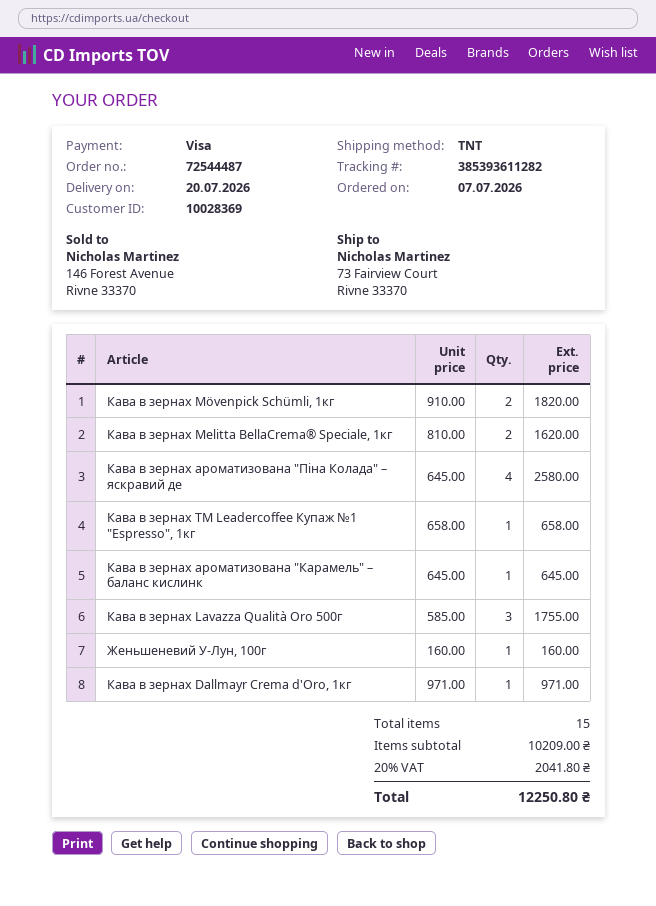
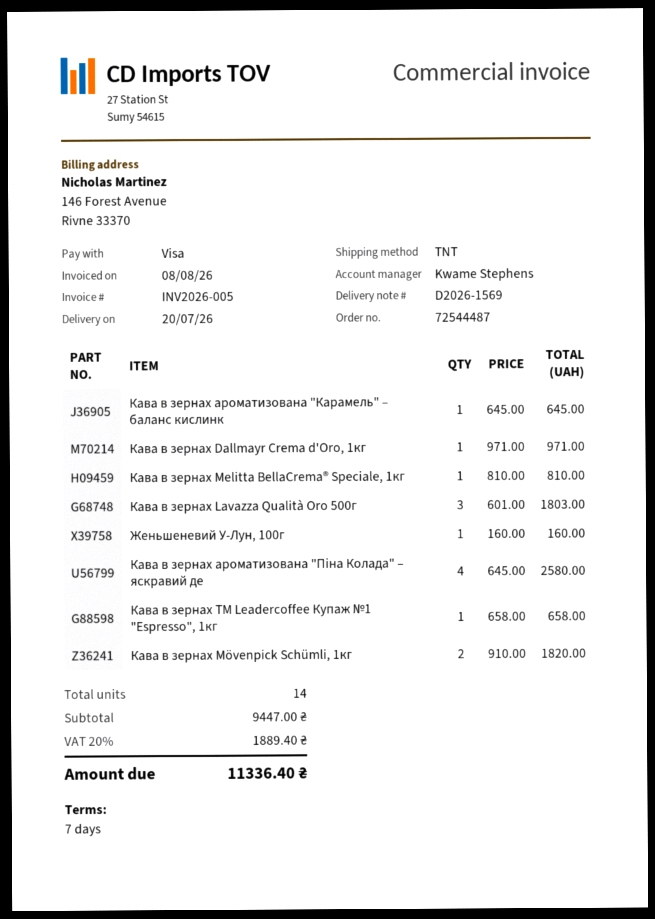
Кава в зернах Melitta BellaCrema® Speciale, 1кг: 2 x 810.00 = 1620.00 -> 1 x 810.00 = 810.00
Кава в зернах Lavazza Qualità Oro 500г: 3 x 585.00 = 1755.00 -> 3 x 601.00 = 1803.00
total quantity: 15 -> 14
subtotal: 10209.00 -> 9447.00
tax: 20% = 2041.80 -> 20% = 1889.40
total: 12250.80 -> 11336.40

